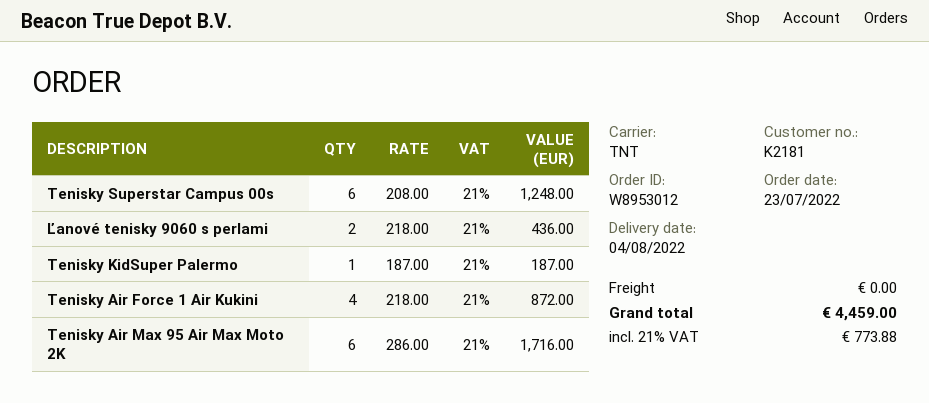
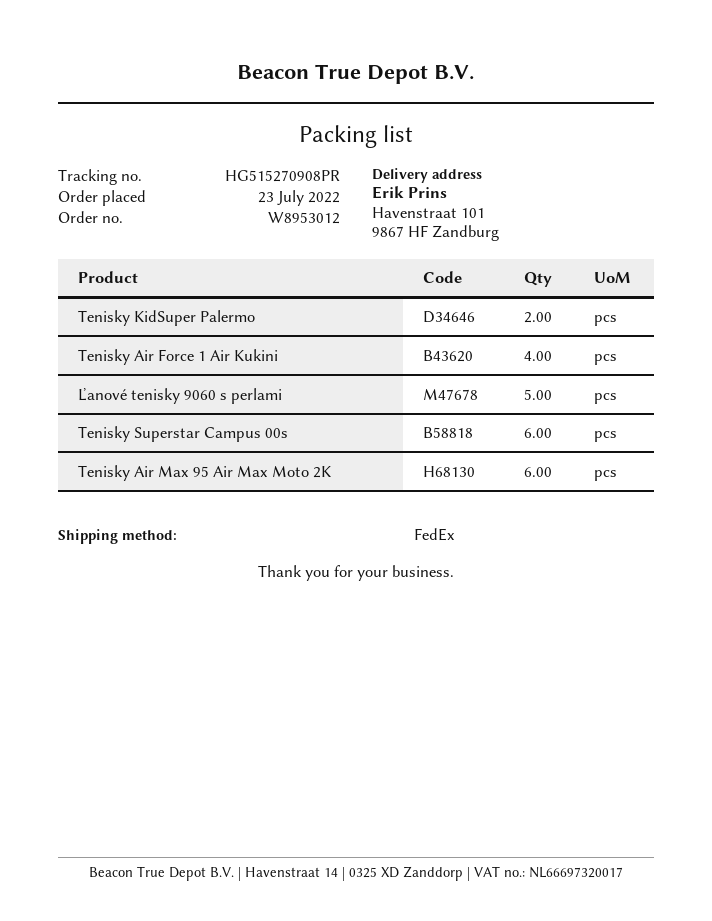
shipping method: TNT -> FedEx
Ľanové tenisky 9060 s perlami: 2 -> 5
Tenisky KidSuper Palermo: 1 -> 2

